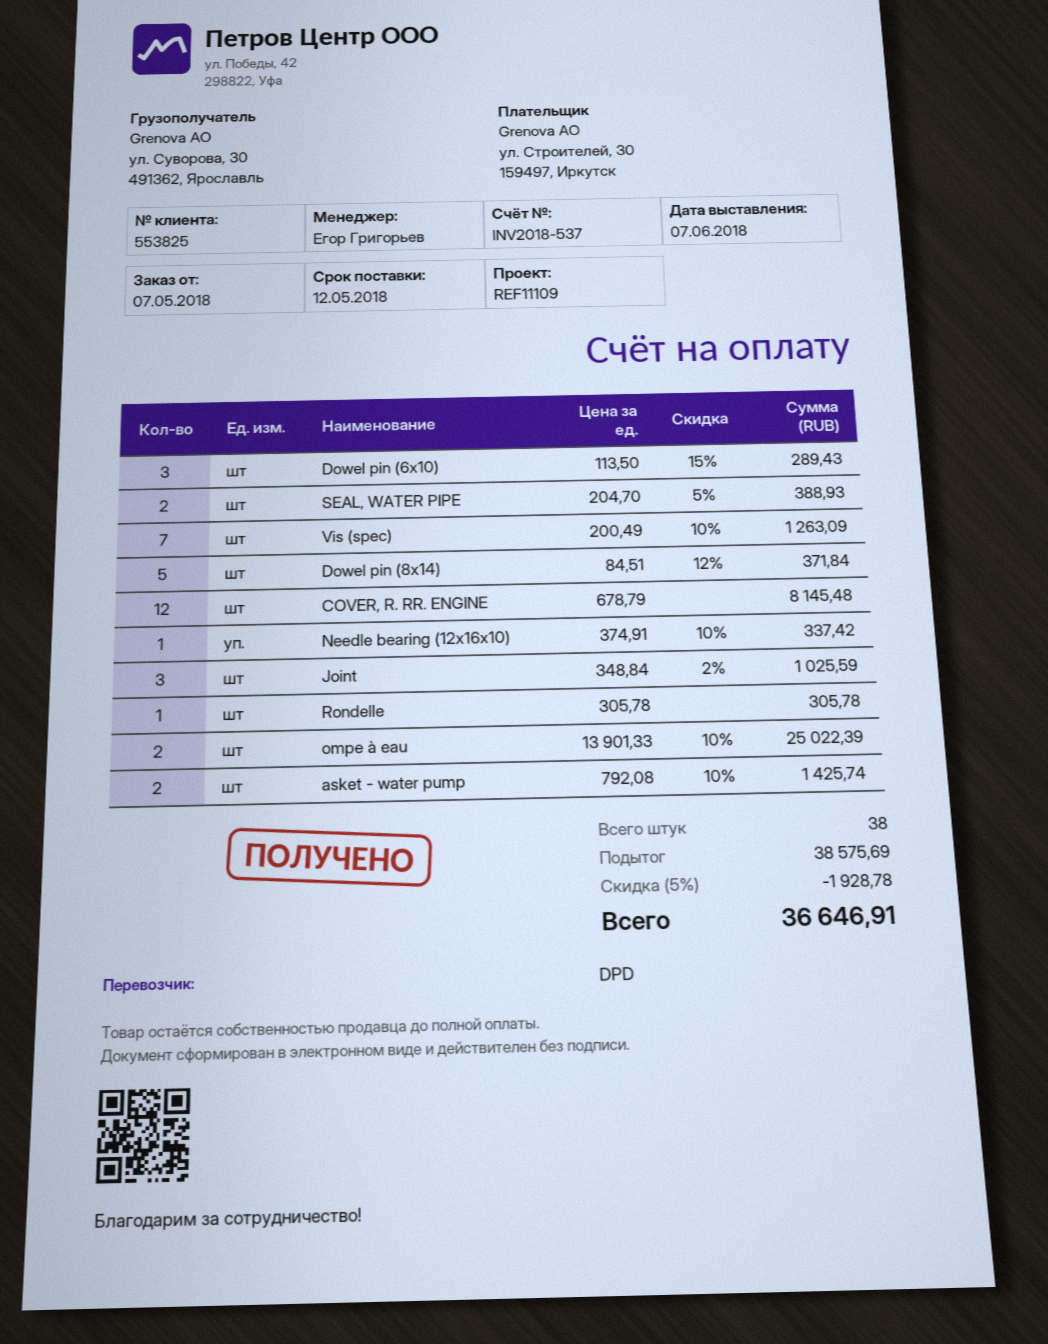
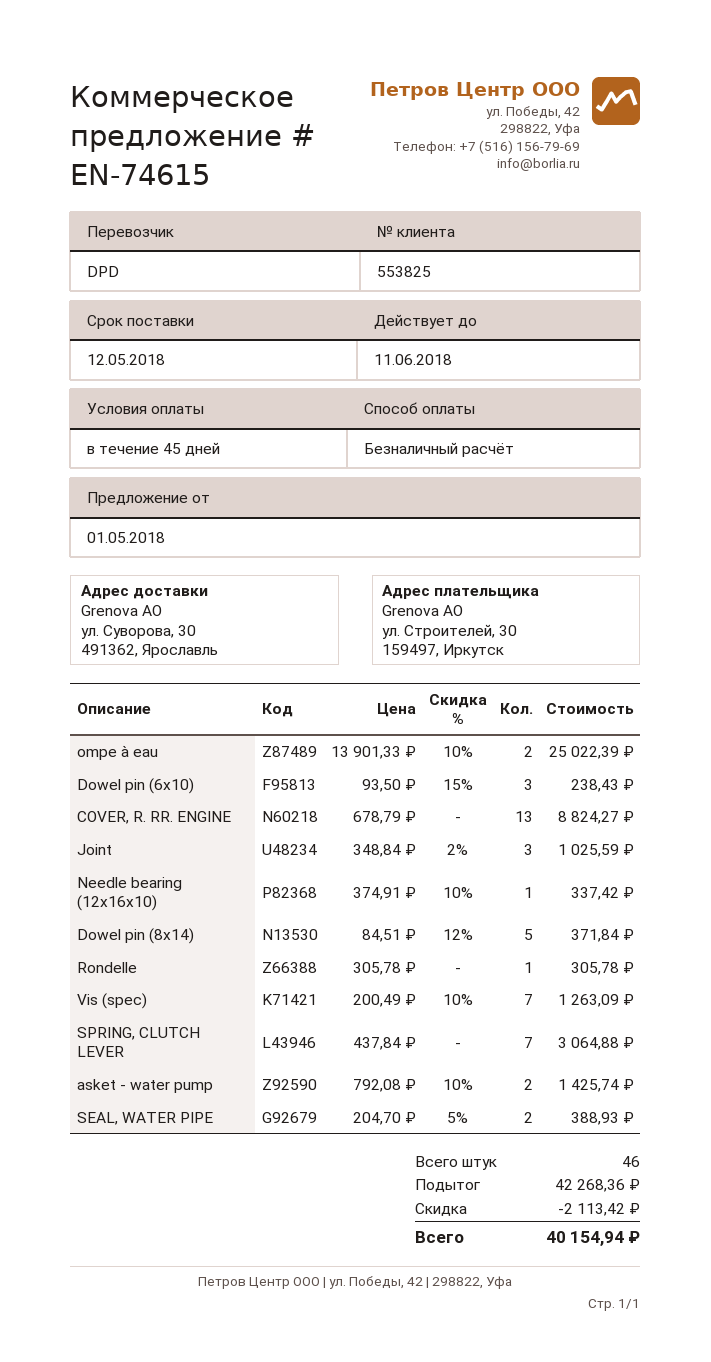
Dowel pin (6x10): 3 x 113.50 - 15% = 289.43 -> 3 x 93.50 - 15% = 238.43
COVER, R. RR. ENGINE: 12 x 678.79 = 8145.48 -> 13 x 678.79 = 8824.27
SPRING, CLUTCH LEVER: none -> 7 x 437.84 = 3064.88
total quantity: 38 -> 46
subtotal: 38575.69 -> 42268.36
discount: 1928.78 -> 2113.42
total: 36646.91 -> 40154.94

